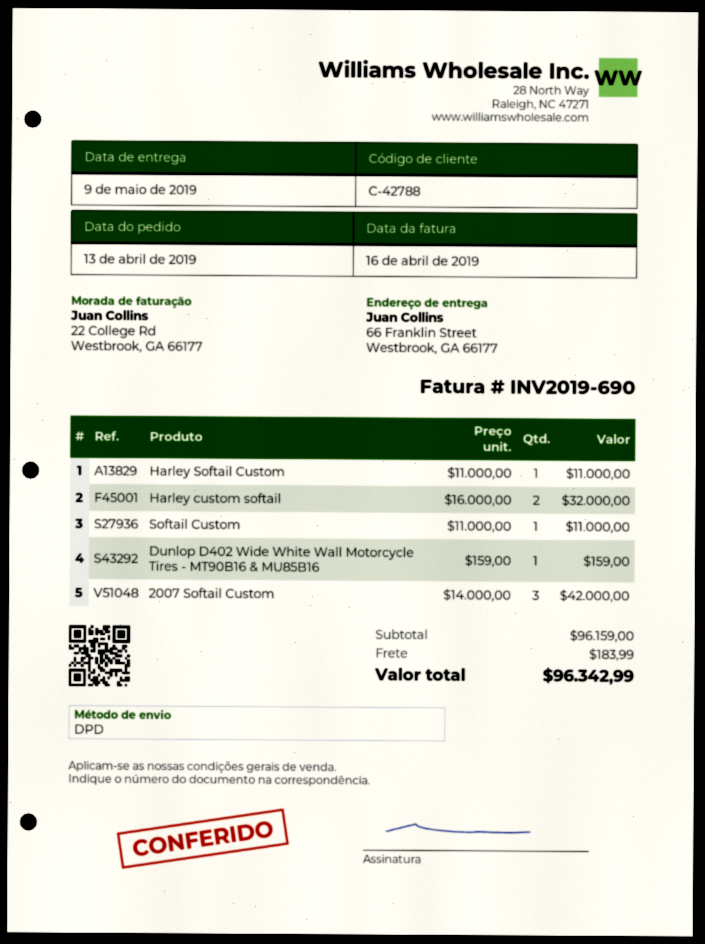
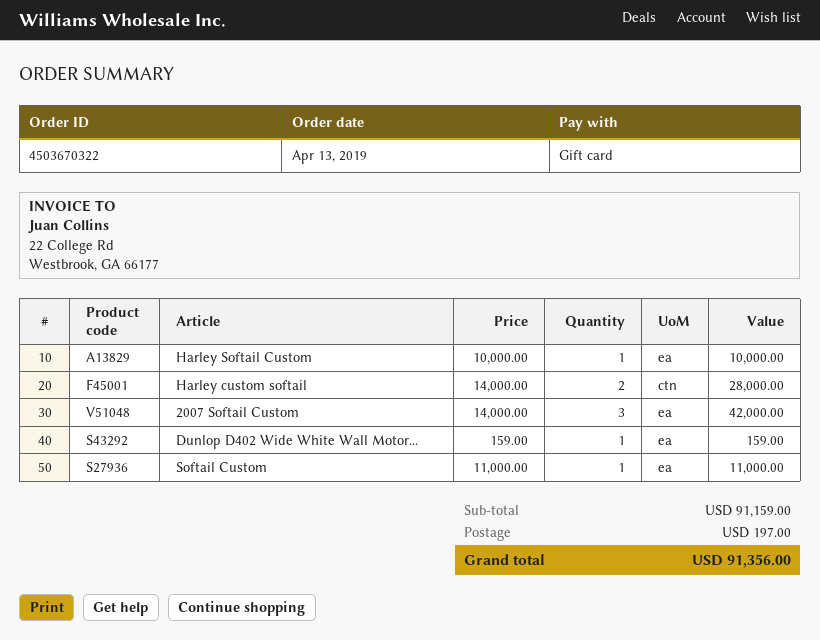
Harley Softail Custom: 1 x 11000.00 = 11000.00 -> 1 x 10000.00 = 10000.00
Harley custom softail: 2 x 16000.00 = 32000.00 -> 2 x 14000.00 = 28000.00
subtotal: 96159.00 -> 91159.00
shipping: 183.99 -> 197.00
total: 96342.99 -> 91356.00

